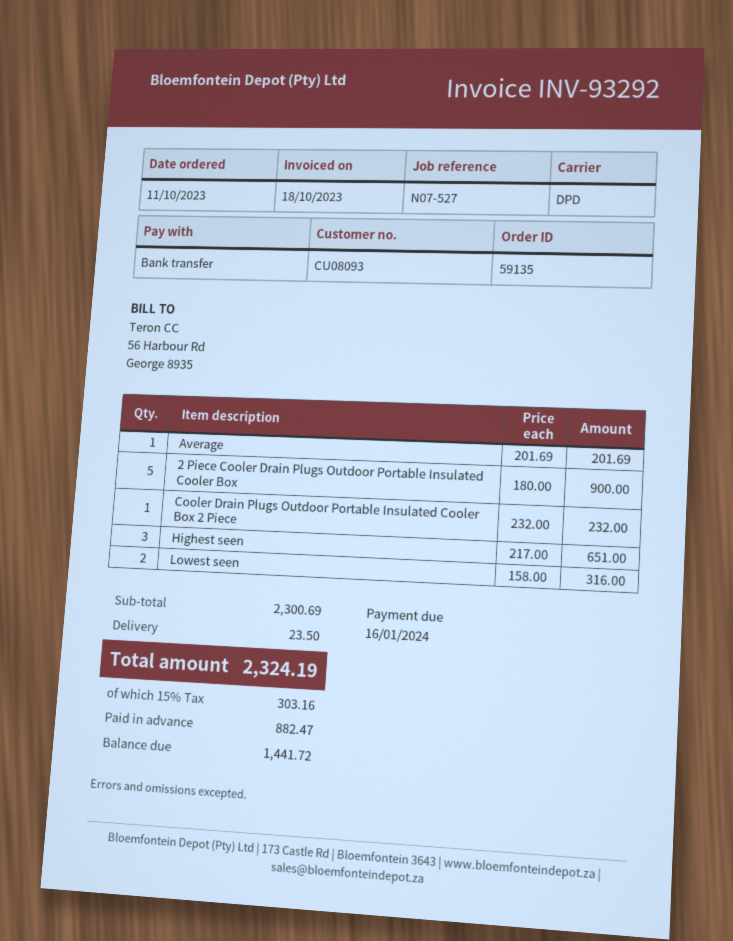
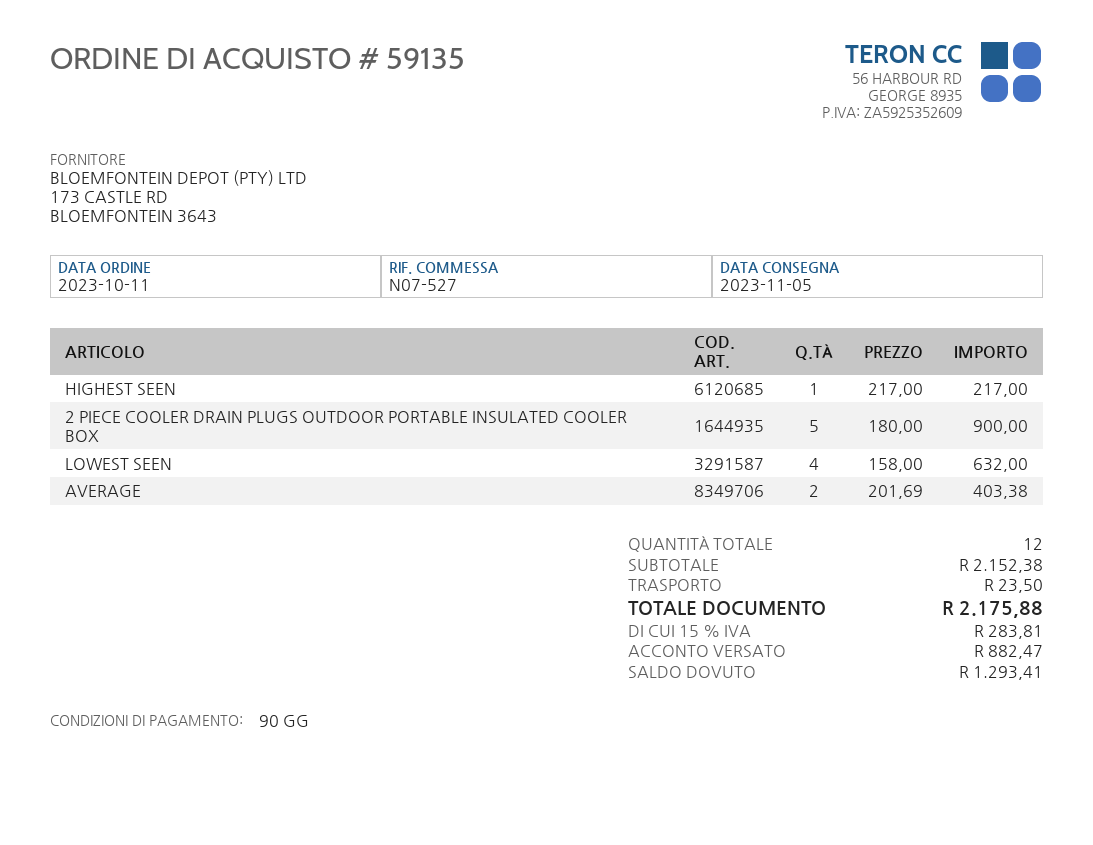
Average: 1 x 201.69 = 201.69 -> 2 x 201.69 = 403.38
Cooler Drain Plugs Outdoor Portable Insulated Cooler Box 2 Piece: 1 x 232.00 = 232.00 -> none
Highest seen: 3 x 217.00 = 651.00 -> 1 x 217.00 = 217.00
Lowest seen: 2 x 158.00 = 316.00 -> 4 x 158.00 = 632.00
subtotal: 2300.69 -> 2152.38
tax: 15% = 303.16 -> 15% = 283.81
total: 2324.19 -> 2175.88
balance: 1441.72 -> 1293.41

